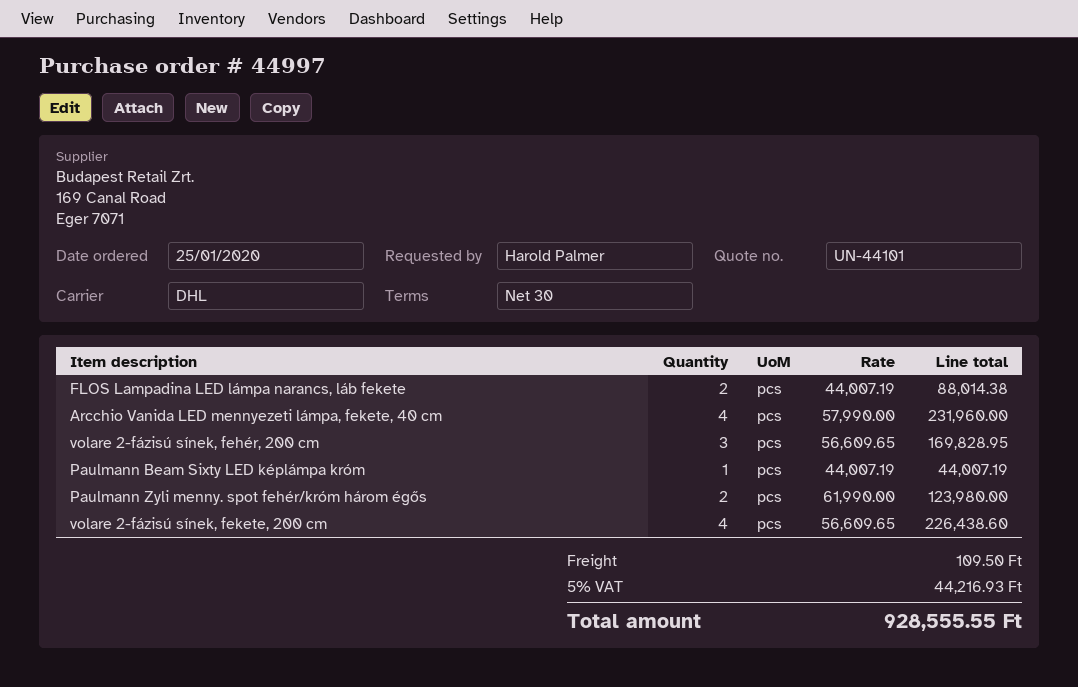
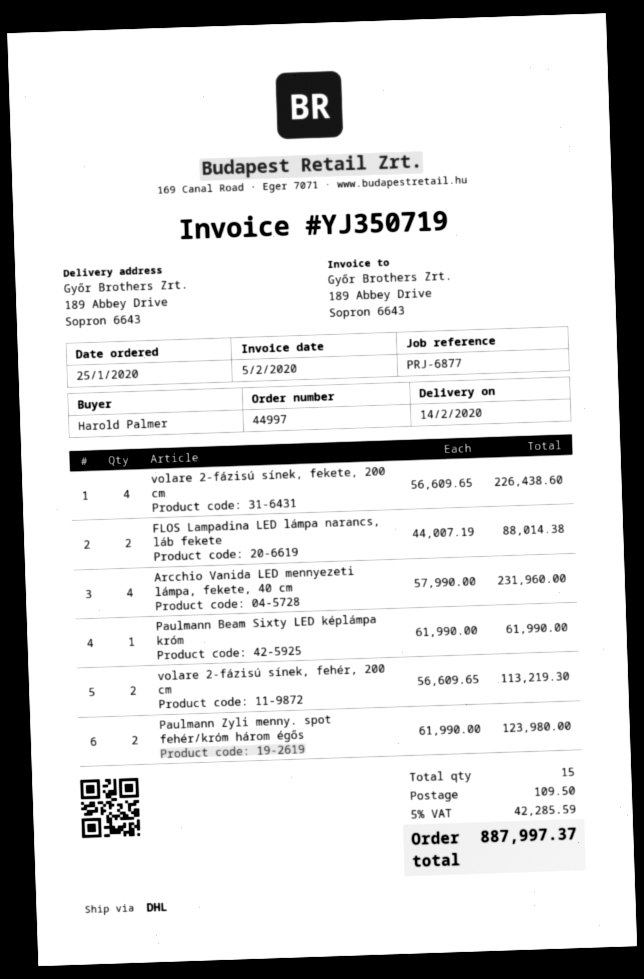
volare 2-fázisú sínek, fehér, 200 cm: 3 x 56609.65 = 169828.95 -> 2 x 56609.65 = 113219.30
Paulmann Beam Sixty LED képlámpa króm: 1 x 44007.19 = 44007.19 -> 1 x 61990.00 = 61990.00
tax: 5% = 44216.93 -> 5% = 42285.59
total: 928555.55 -> 887997.37

